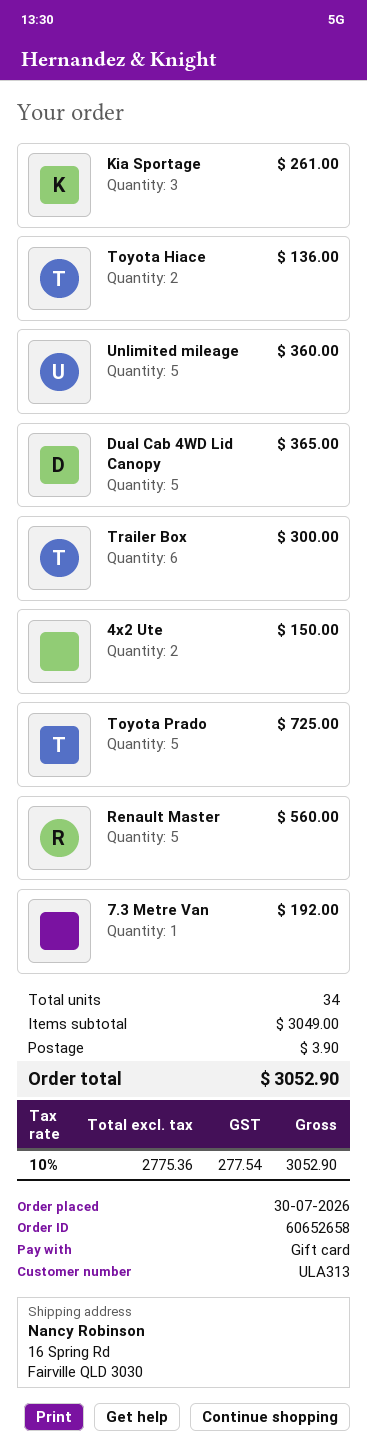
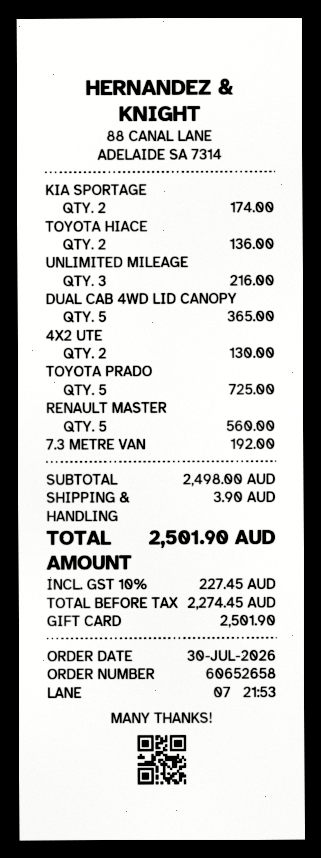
Kia Sportage: 3 for 261.00 -> 2 for 174.00
Unlimited mileage: 5 for 360.00 -> 3 for 216.00
Trailer Box: 6 for 300.00 -> none
4x2 Ute: 2 for 150.00 -> 2 for 130.00
subtotal: 3049.00 -> 2498.00
net: 2775.36 -> 2274.45
tax: 10% = 277.54 -> 10% = 227.45
total: 3052.90 -> 2501.90

